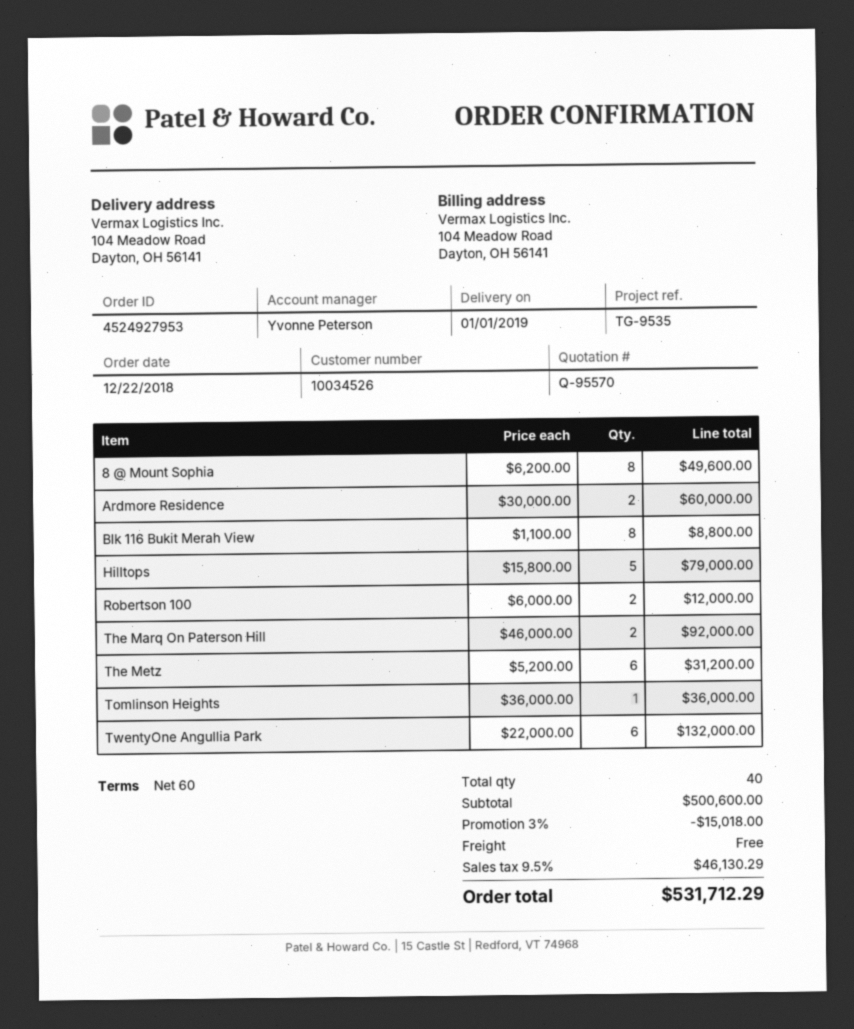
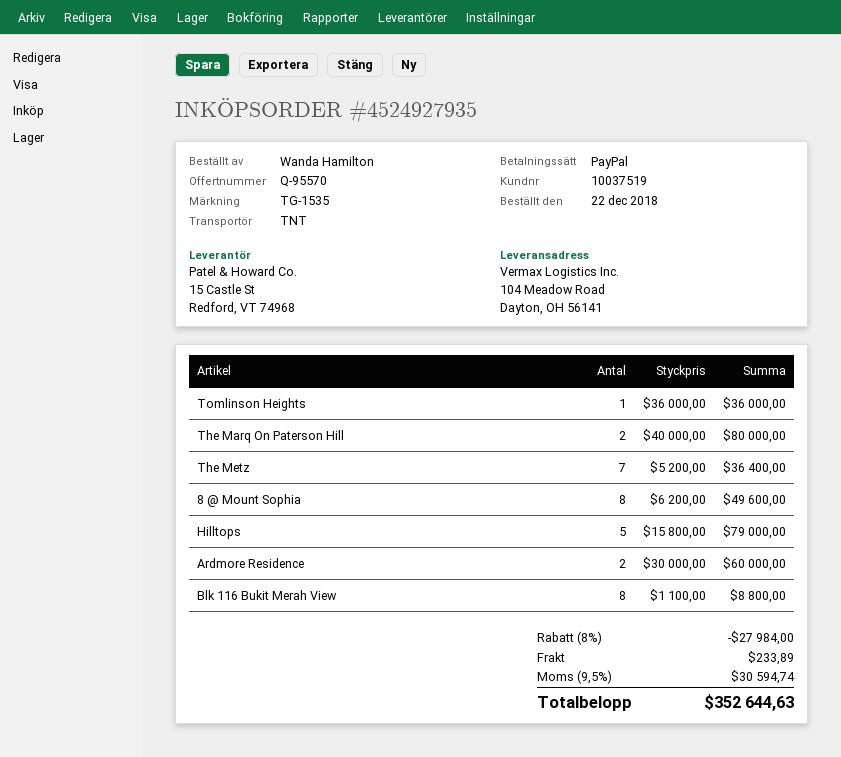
order number: 4524927953 -> 4524927935
customer number: 10034526 -> 10037519
reference: TG-9535 -> TG-1535
Robertson 100: 2 x 6000.00 = 12000.00 -> none
The Marq On Paterson Hill: 2 x 46000.00 = 92000.00 -> 2 x 40000.00 = 80000.00
The Metz: 6 x 5200.00 = 31200.00 -> 7 x 5200.00 = 36400.00
TwentyOne Angullia Park: 6 x 22000.00 = 132000.00 -> none
discount: 3% = 15018.00 -> 8% = 27984.00
shipping: 0.00 -> 233.89
tax: 9.5% = 46130.29 -> 9.5% = 30594.74
total: 531712.29 -> 352644.63

